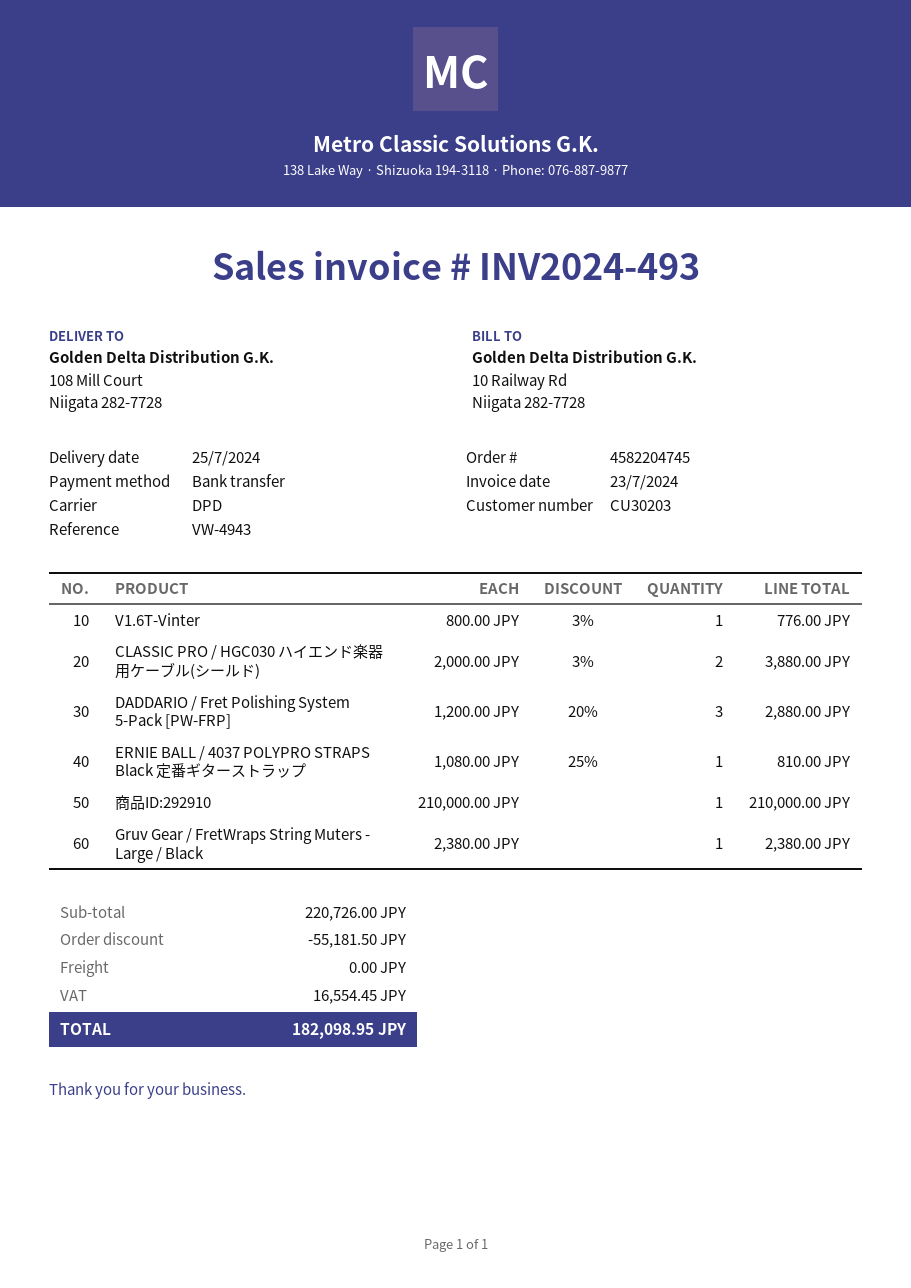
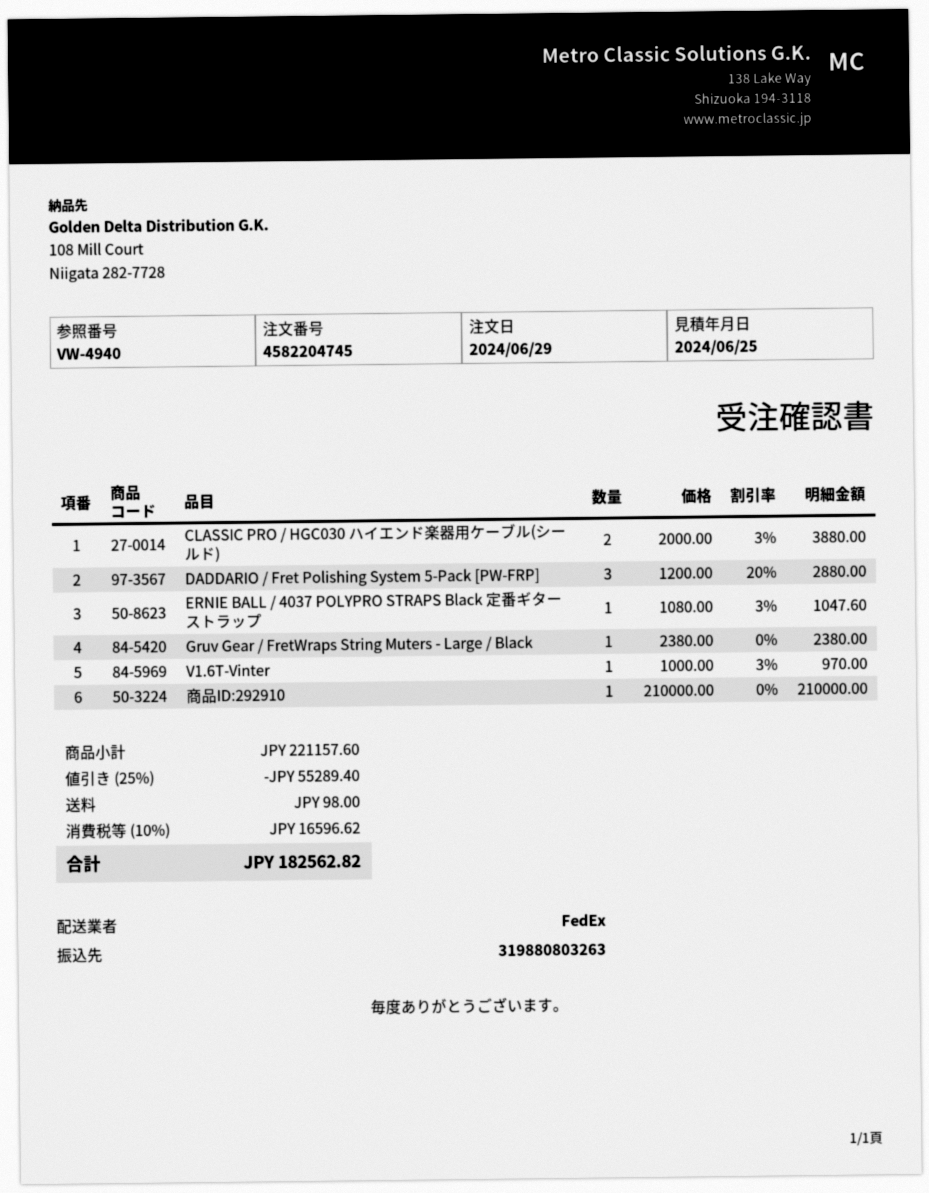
reference: VW-4943 -> VW-4940
shipping method: DPD -> FedEx
V1.6T-Vinter: 1 x 800.00 - 3% = 776.00 -> 1 x 1000.00 - 3% = 970.00
ERNIE BALL / 4037 POLYPRO STRAPS Black 定番ギターストラップ: 1 x 1080.00 - 25% = 810.00 -> 1 x 1080.00 - 3% = 1047.60
subtotal: 220726.00 -> 221157.60
discount: 55181.50 -> 55289.40
shipping: 0.00 -> 98.00
tax: 16554.45 -> 16596.62
total: 182098.95 -> 182562.82

